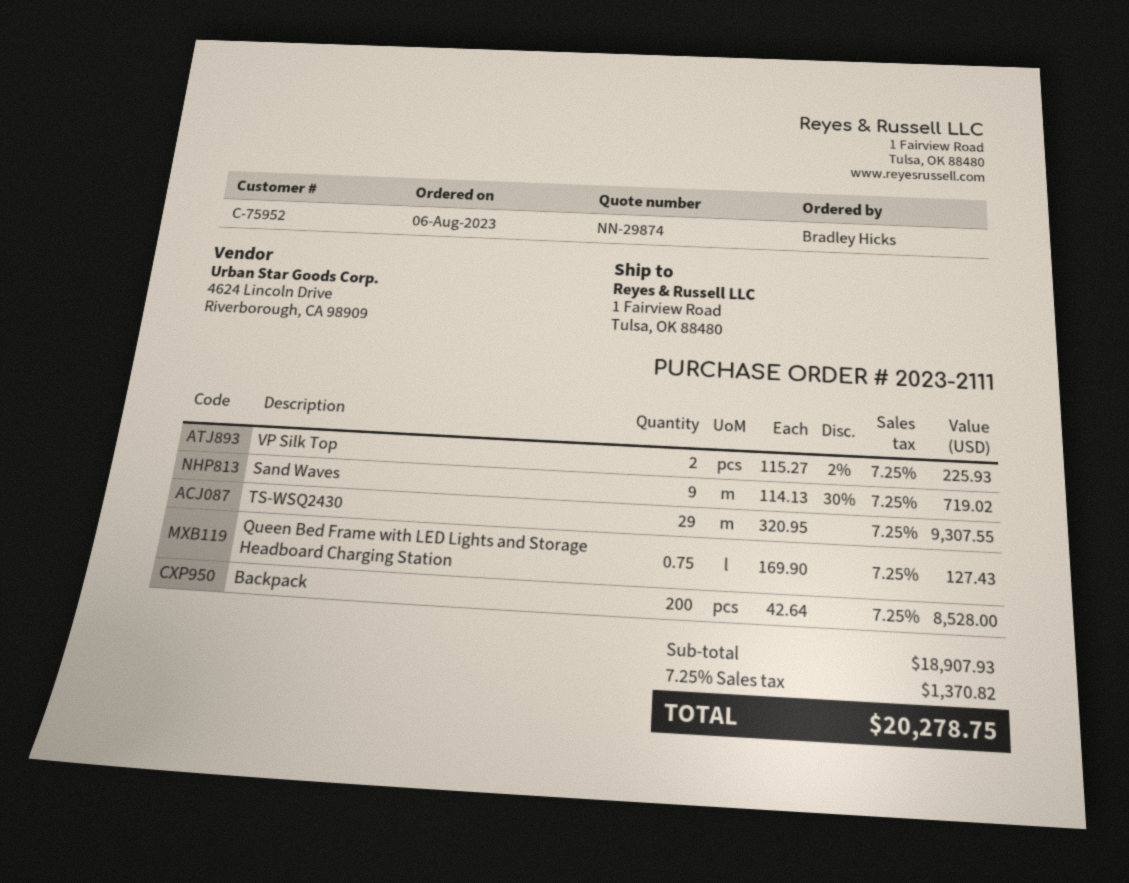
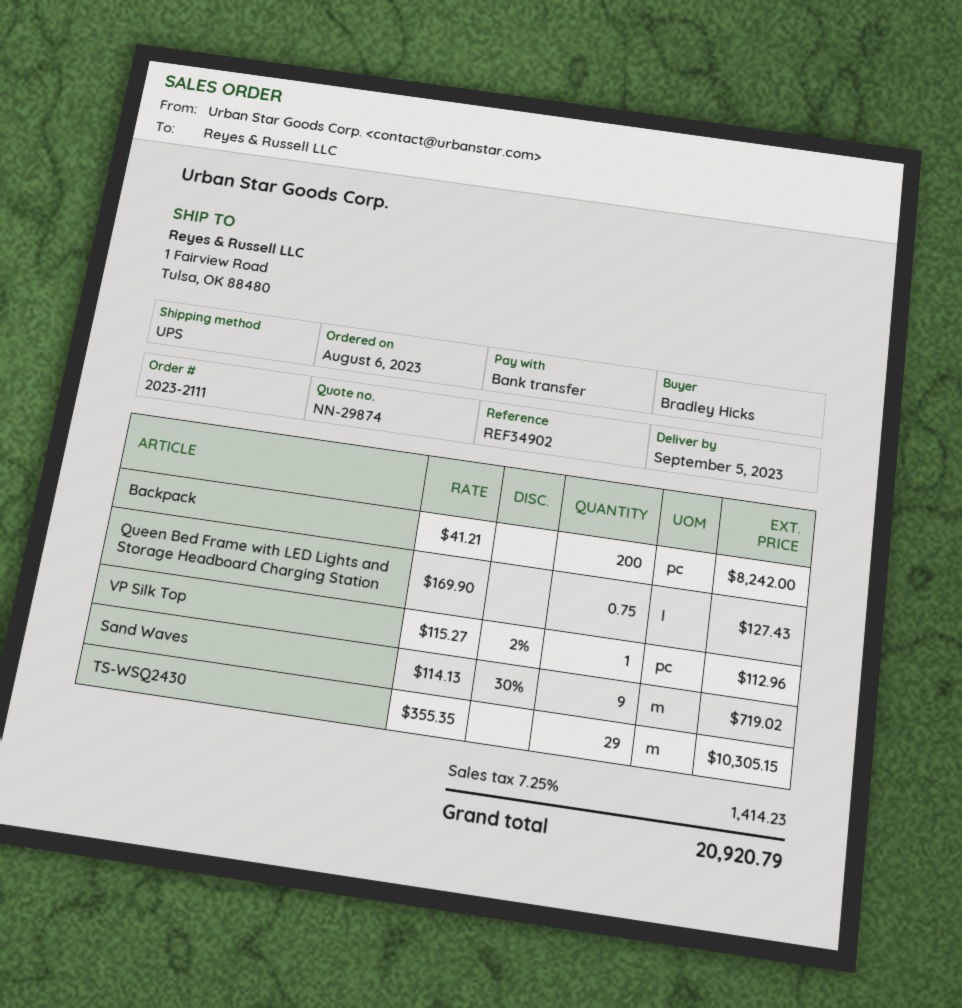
VP Silk Top: 2 x 115.27 - 2% = 225.93 -> 1 x 115.27 - 2% = 112.96
TS-WSQ2430: 29 x 320.95 = 9307.55 -> 29 x 355.35 = 10305.15
Backpack: 200 x 42.64 = 8528.00 -> 200 x 41.21 = 8242.00
tax: 7.25% = 1370.82 -> 7.25% = 1414.23
total: 20278.75 -> 20920.79

